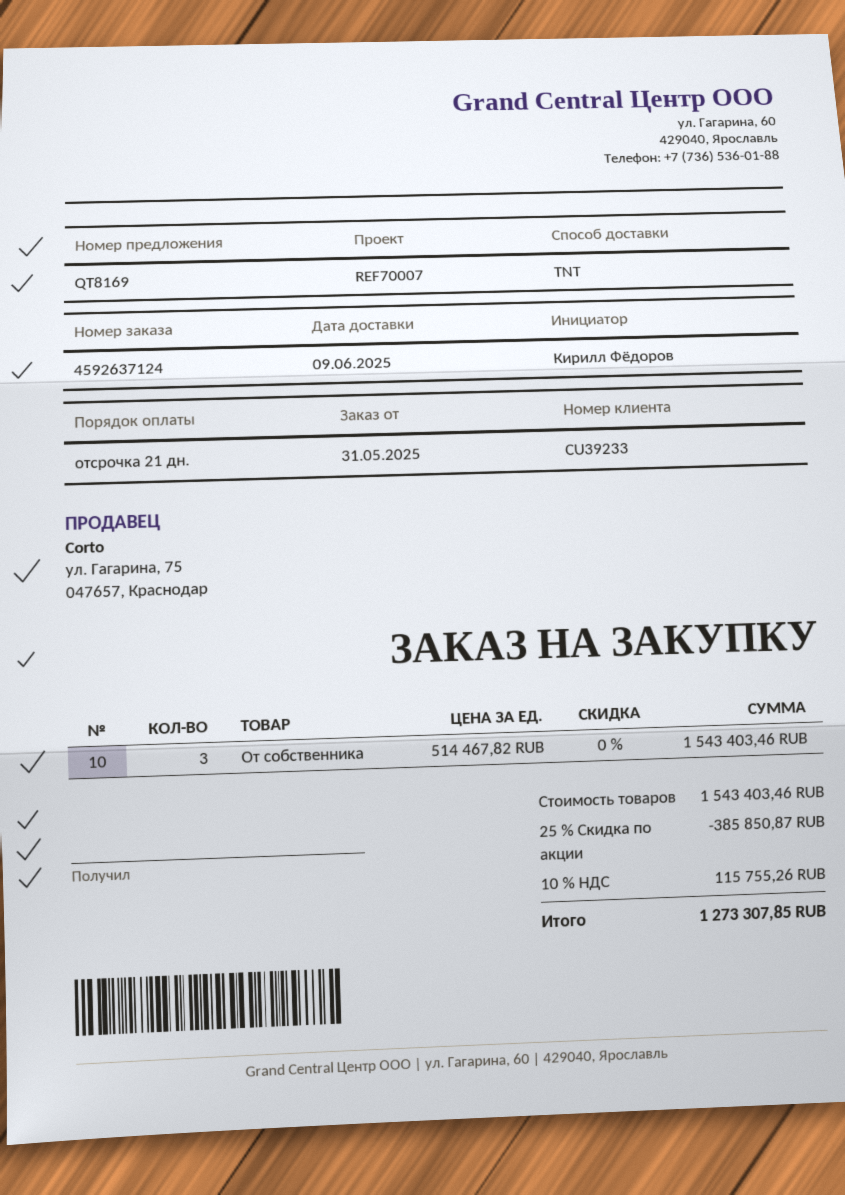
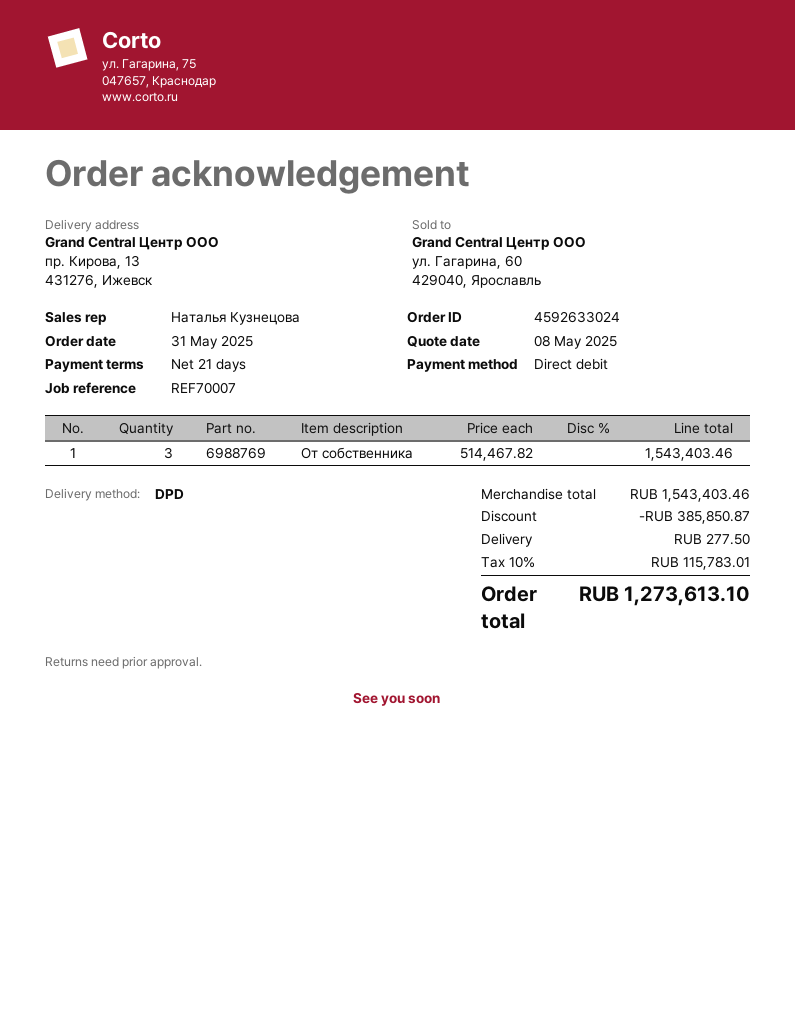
order number: 4592637124 -> 4592633024
shipping method: TNT -> DPD
shipping: none -> 277.50
tax: 10% = 115755.26 -> 10% = 115783.01
total: 1273307.85 -> 1273613.10

